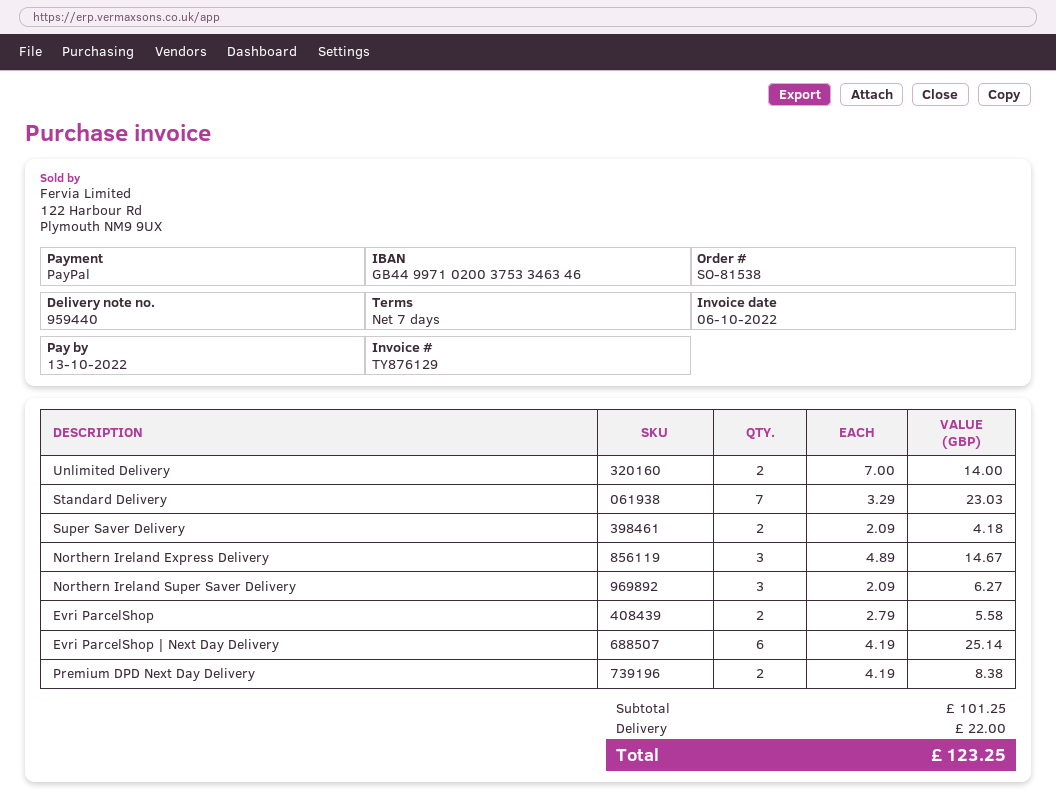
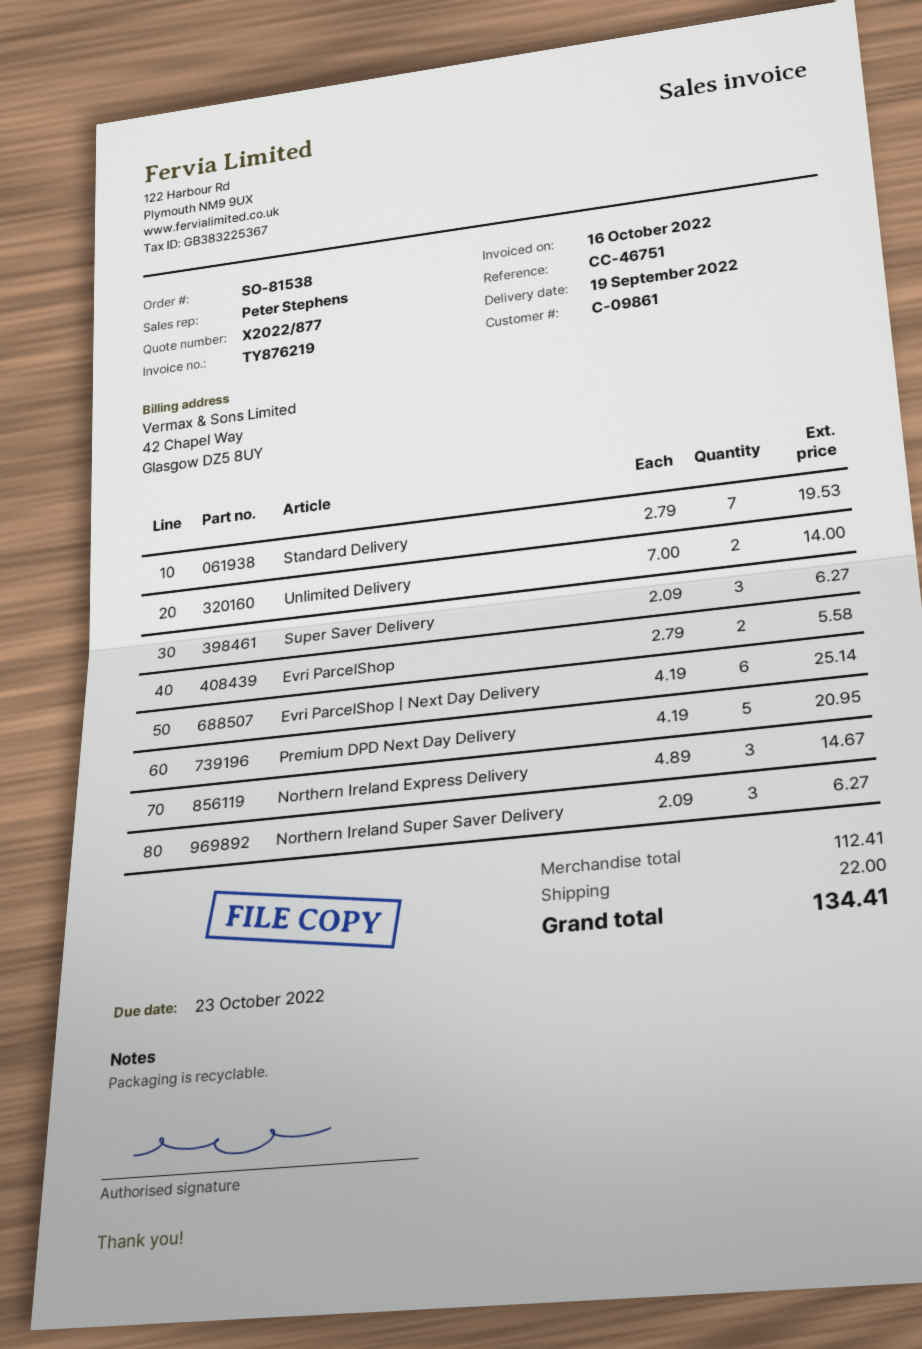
invoice number: TY876129 -> TY876219
invoice date: 2022-10-06 -> 2022-10-16
due date: 2022-10-13 -> 2022-10-23
Standard Delivery: 7 x 3.29 = 23.03 -> 7 x 2.79 = 19.53
Super Saver Delivery: 2 x 2.09 = 4.18 -> 3 x 2.09 = 6.27
Premium DPD Next Day Delivery: 2 x 4.19 = 8.38 -> 5 x 4.19 = 20.95
subtotal: 101.25 -> 112.41
total: 123.25 -> 134.41

